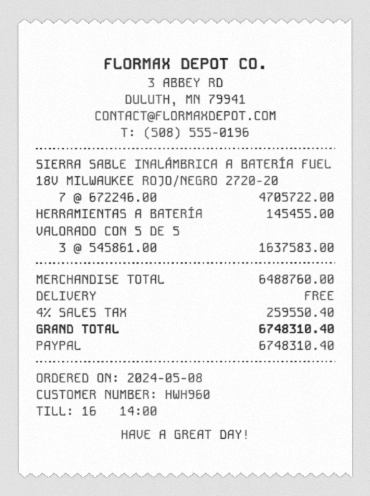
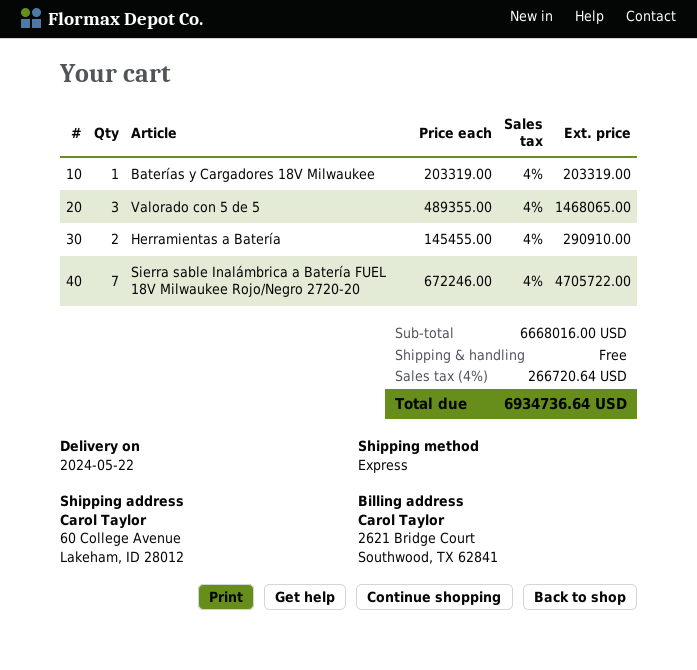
HERRAMIENTAS A BATERÍA: 1 x 145455.00 = 145455.00 -> 2 x 145455.00 = 290910.00
VALORADO CON 5 DE 5: 3 x 545861.00 = 1637583.00 -> 3 x 489355.00 = 1468065.00
Baterías y Cargadores 18V Milwaukee: none -> 1 x 203319.00 = 203319.00
subtotal: 6488760.00 -> 6668016.00
tax: 4% = 259550.40 -> 4% = 266720.64
total: 6748310.40 -> 6934736.64

